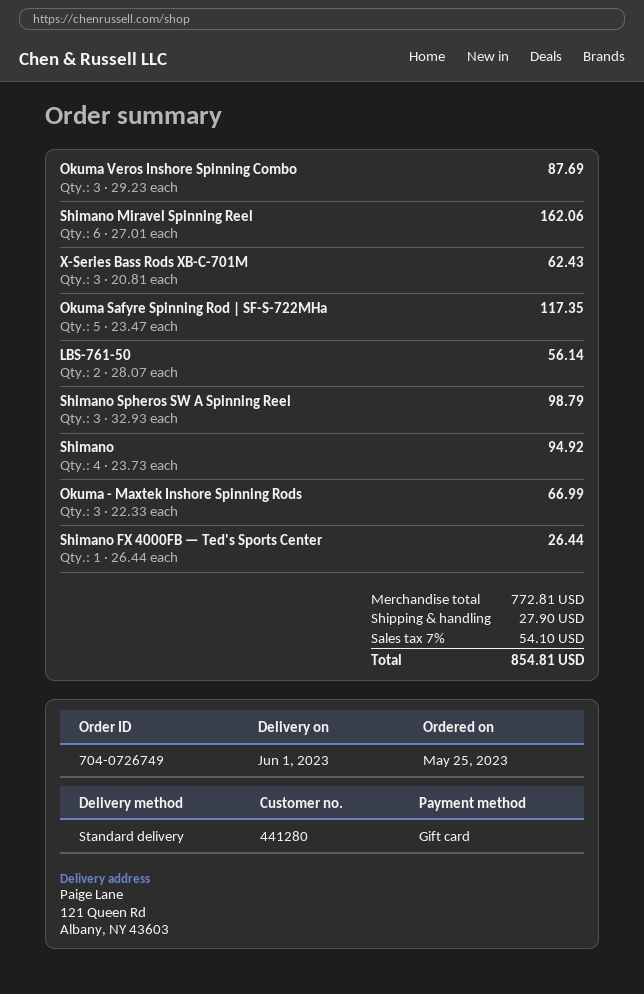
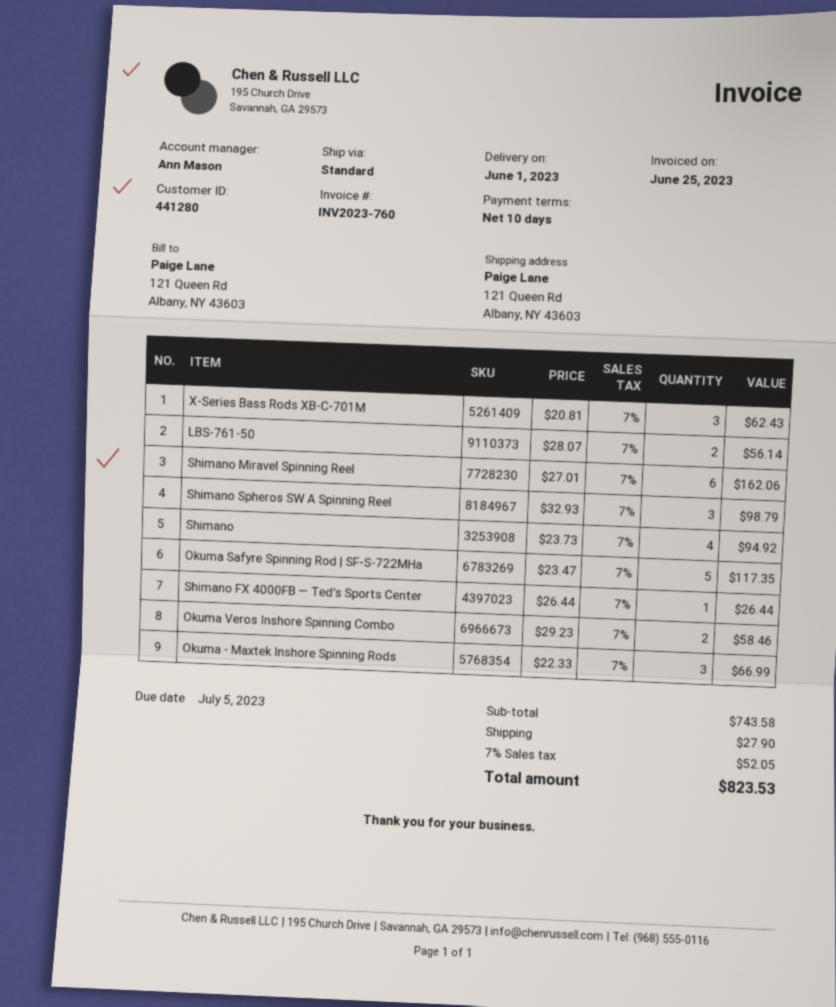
Okuma Veros Inshore Spinning Combo: 3 x 29.23 = 87.69 -> 2 x 29.23 = 58.46
subtotal: 772.81 -> 743.58
tax: 7% = 54.10 -> 7% = 52.05
total: 854.81 -> 823.53

